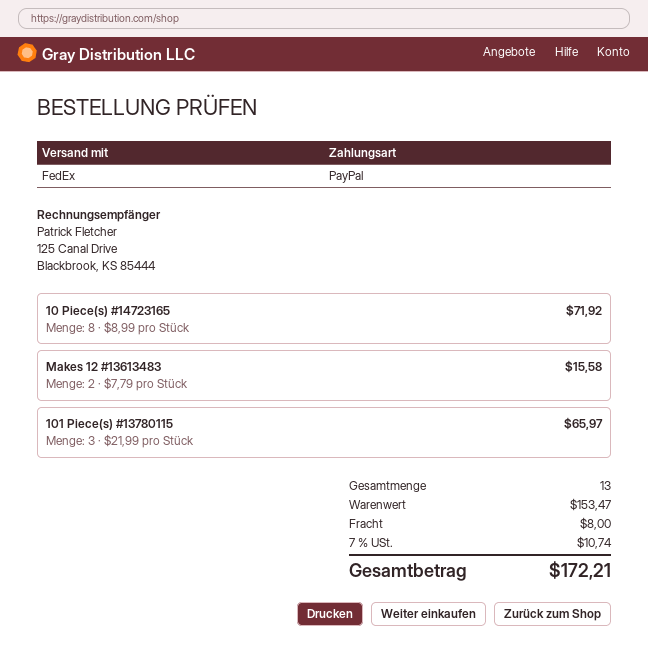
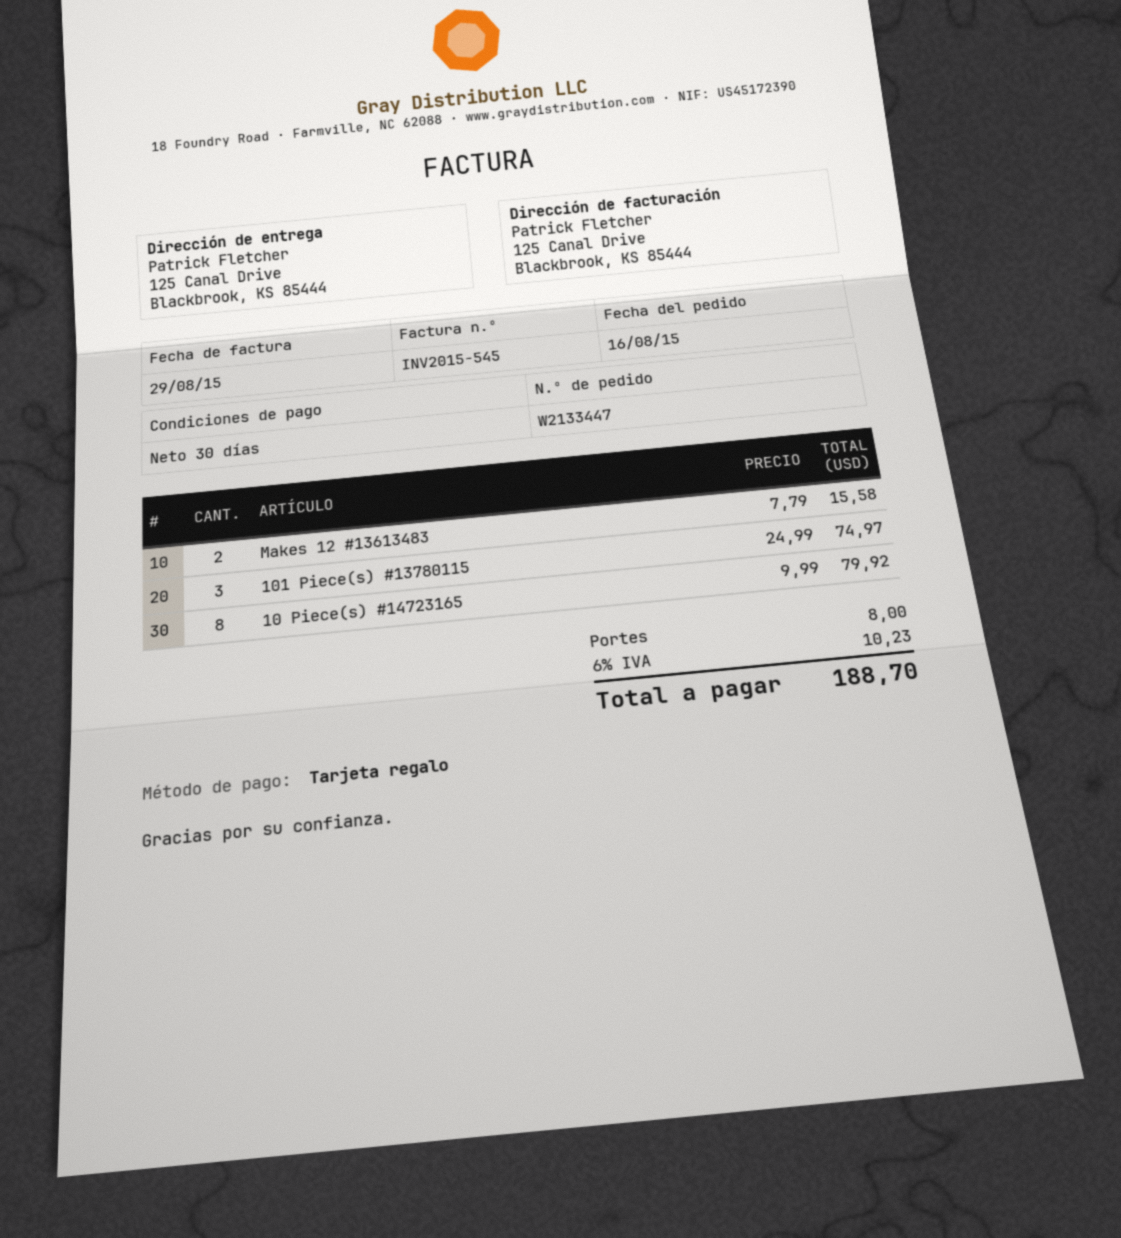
payment method: PayPal -> gift card
10 Piece(s) #14723165: 8 x 8.99 = 71.92 -> 8 x 9.99 = 79.92
101 Piece(s) #13780115: 3 x 21.99 = 65.97 -> 3 x 24.99 = 74.97
tax: 7% = 10.74 -> 6% = 10.23
total: 172.21 -> 188.70

